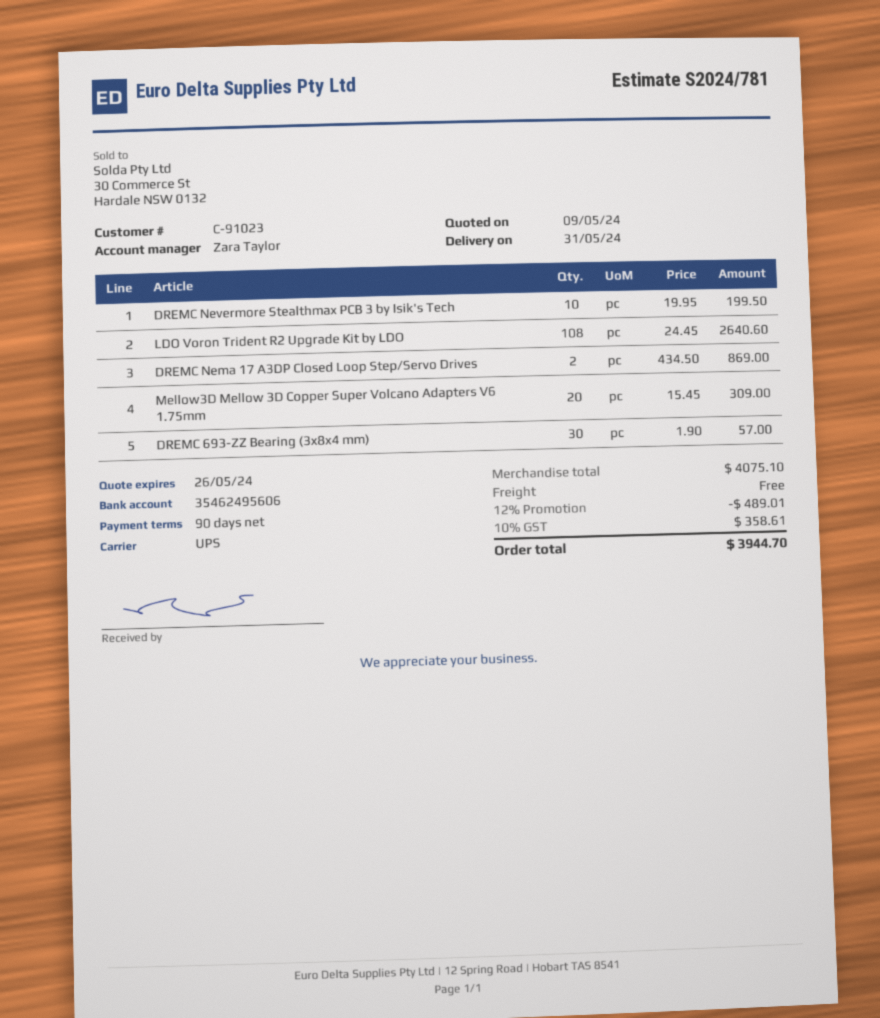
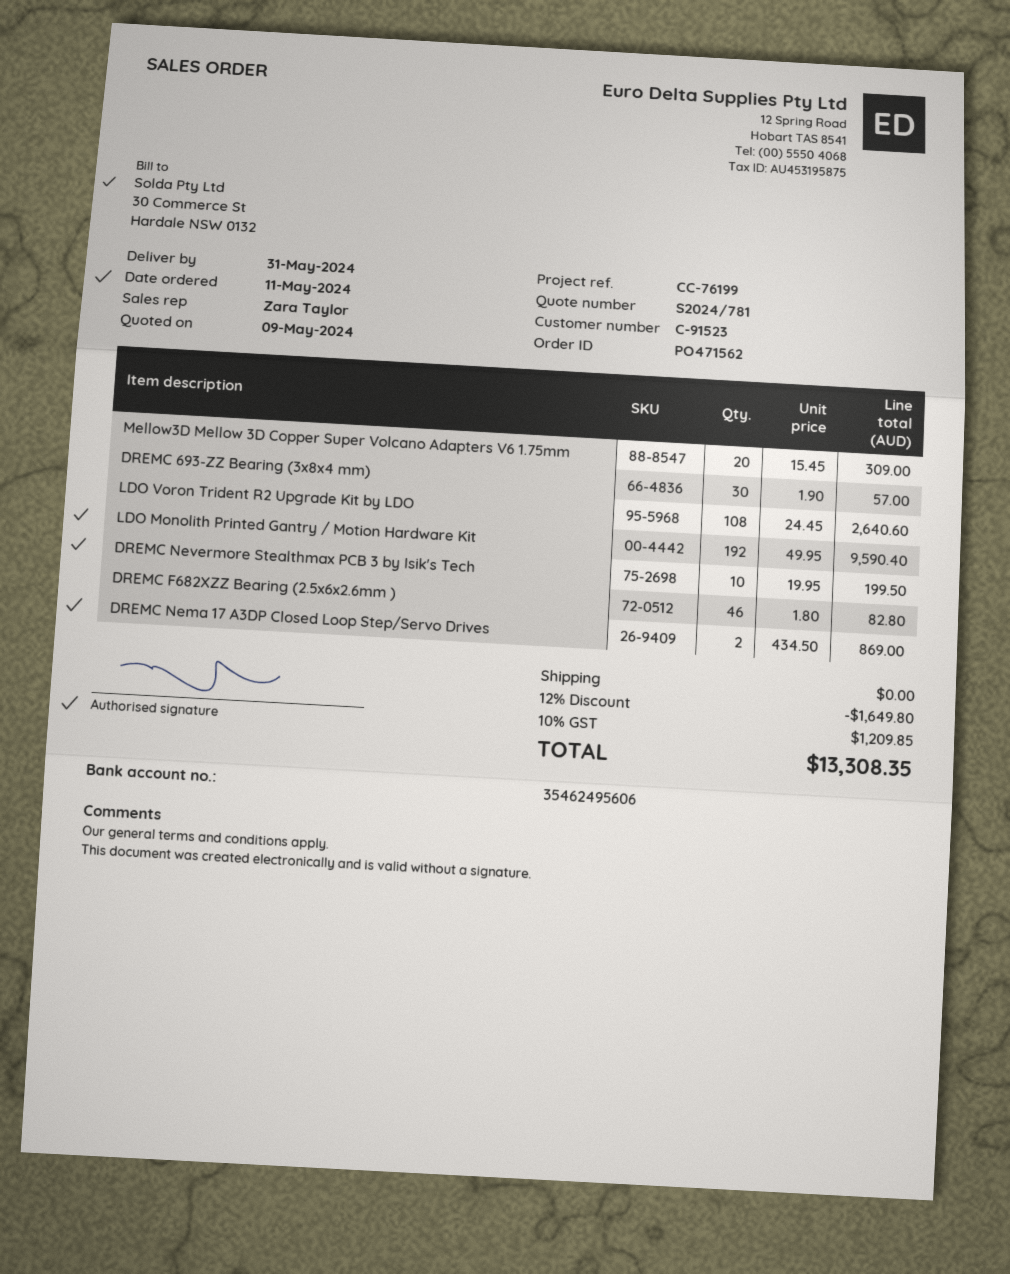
customer number: C-91023 -> C-91523
LDO Monolith Printed Gantry / Motion Hardware Kit: none -> 192 x 49.95 = 9590.40
DREMC F682XZZ Bearing (2.5x6x2.6mm ): none -> 46 x 1.80 = 82.80
discount: 12% = 489.01 -> 12% = 1649.80
tax: 10% = 358.61 -> 10% = 1209.85
total: 3944.70 -> 13308.35

